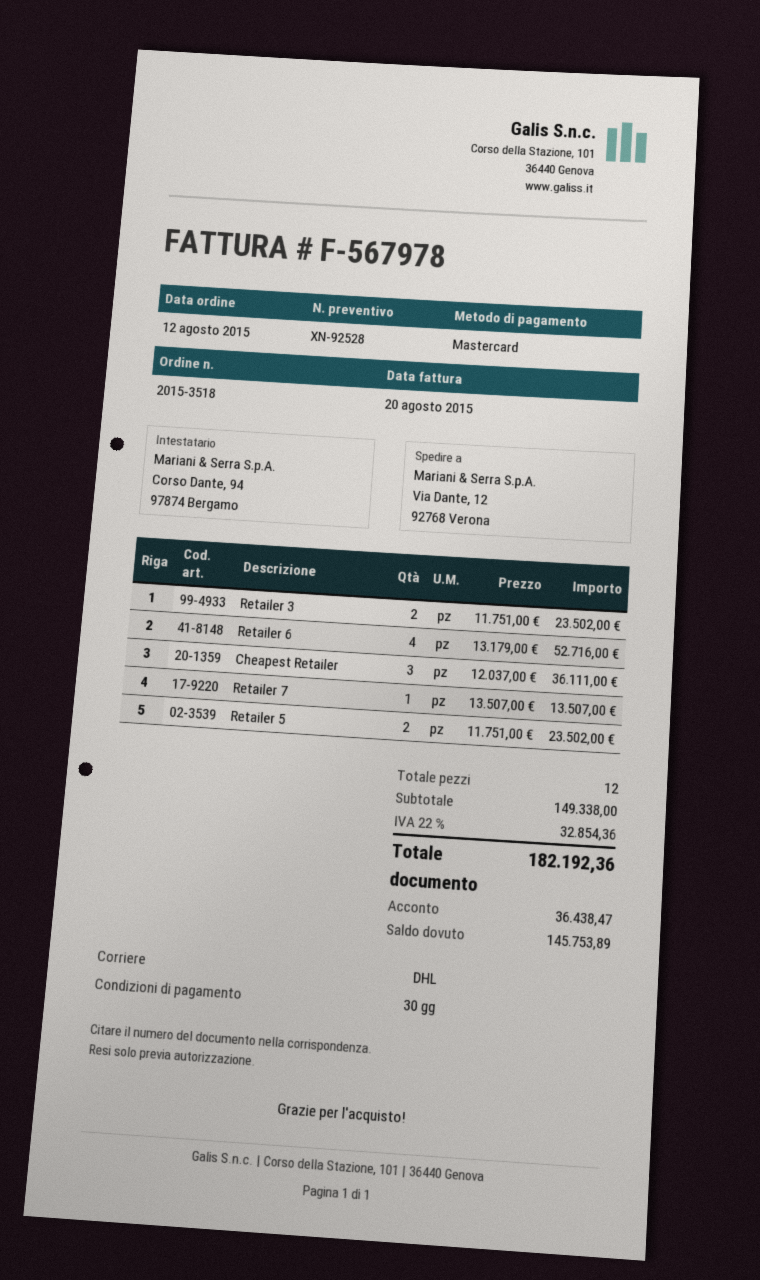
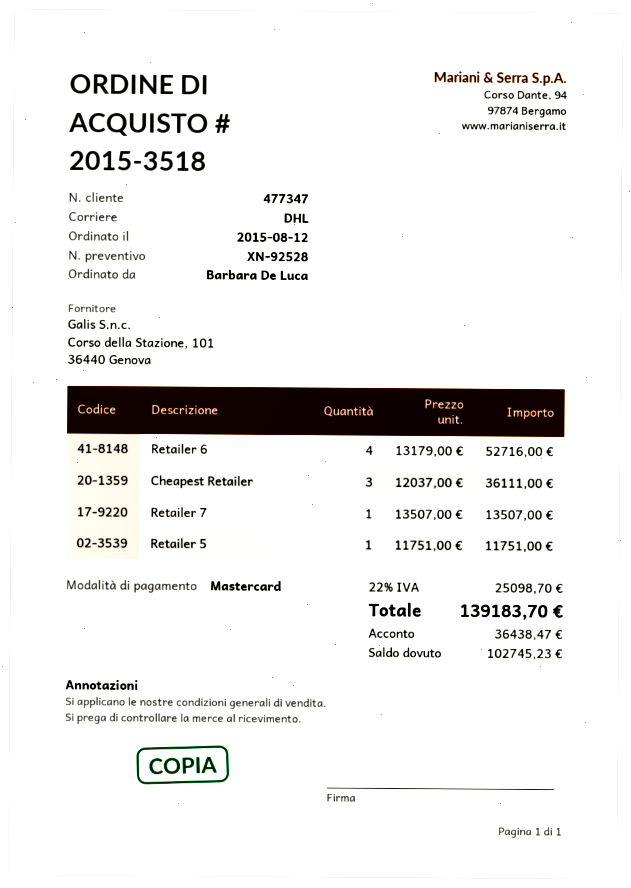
Retailer 3: 2 x 11751.00 = 23502.00 -> none
Retailer 5: 2 x 11751.00 = 23502.00 -> 1 x 11751.00 = 11751.00
tax: 22% = 32854.36 -> 22% = 25098.70
total: 182192.36 -> 139183.70
balance: 145753.89 -> 102745.23

